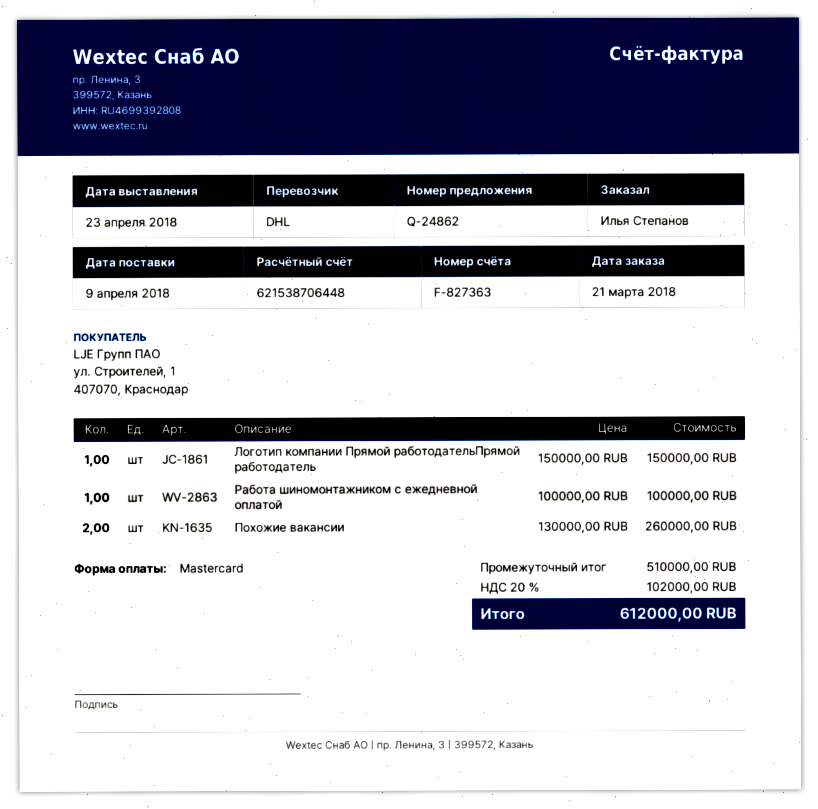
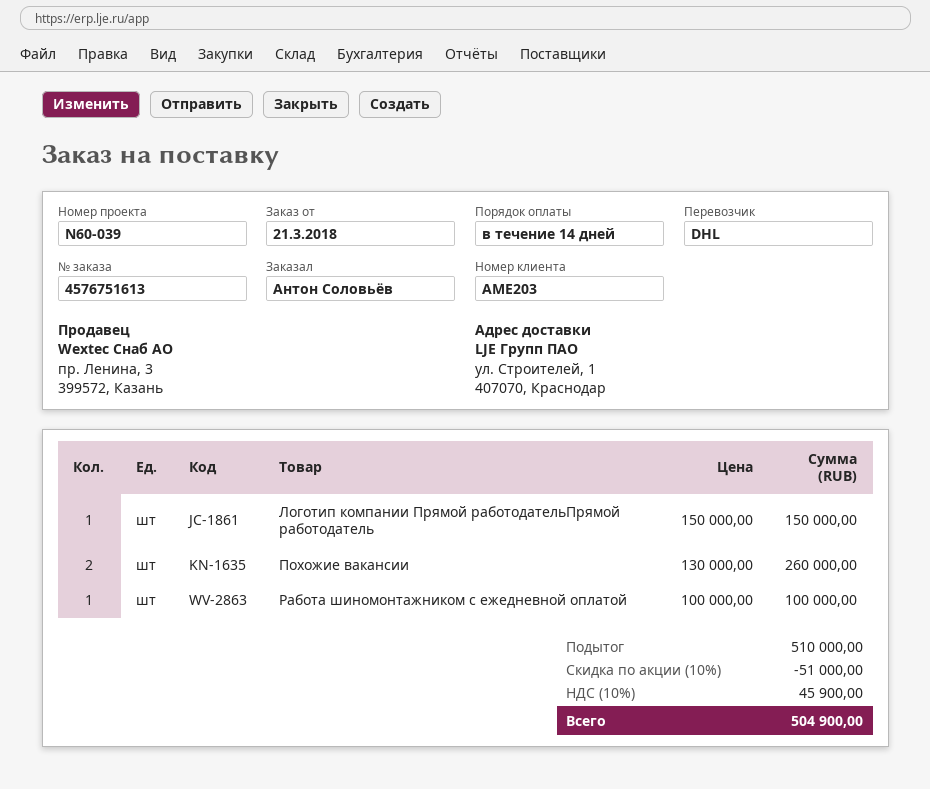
ordered by: Илья Степанов -> Антон Соловьёв
discount: none -> 10% = 51000.00
tax: 20% = 102000.00 -> 10% = 45900.00
total: 612000.00 -> 504900.00

